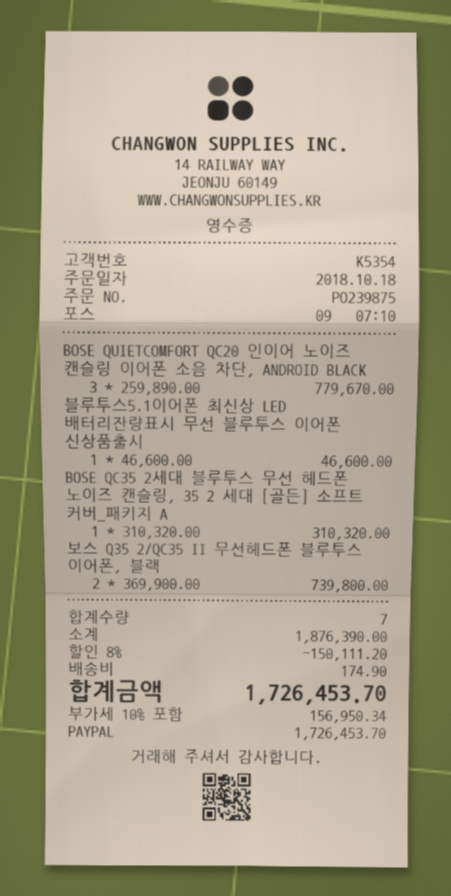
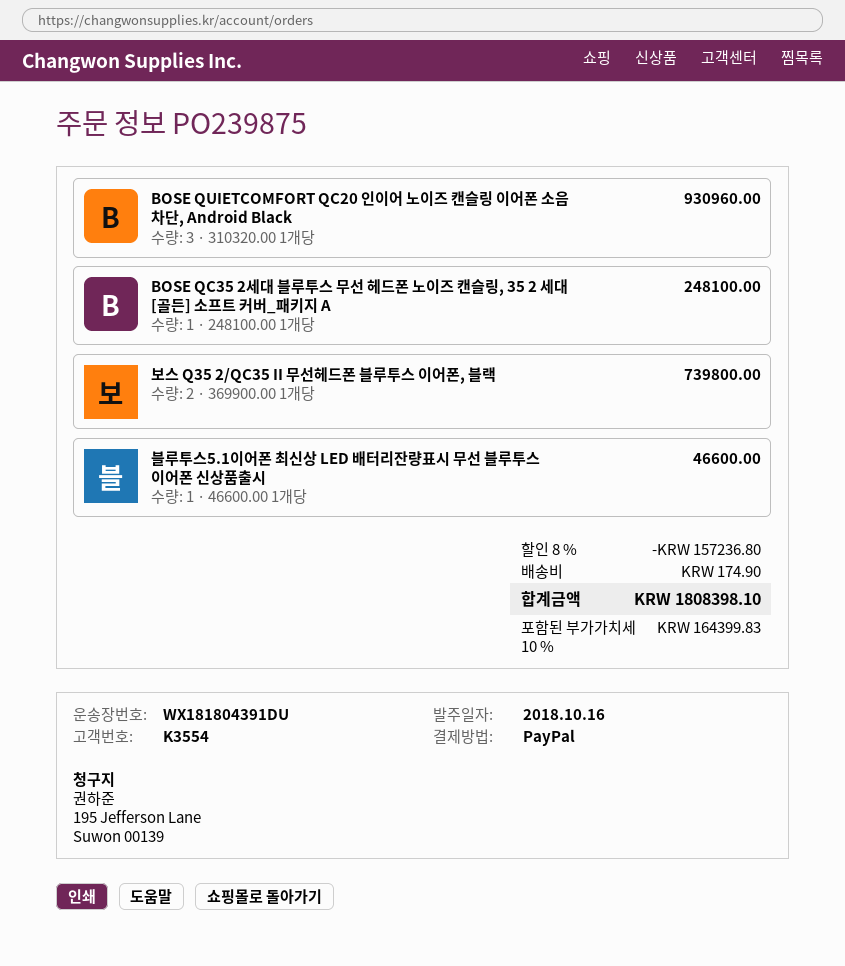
order date: 2018-10-18 -> 2018-10-16
customer number: K5354 -> K3554
BOSE QUIETCOMFORT QC20 인이어 노이즈 캔슬링 이어폰 소음 차단, ANDROID BLACK: 3 x 259890.00 = 779670.00 -> 3 x 310320.00 = 930960.00
BOSE QC35 2세대 블루투스 무선 헤드폰 노이즈 캔슬링, 35 2 세대 [골든] 소프트 커버_패키지 A: 1 x 310320.00 = 310320.00 -> 1 x 248100.00 = 248100.00
discount: 8% = 150111.20 -> 8% = 157236.80
tax: 10% = 156950.34 -> 10% = 164399.83
total: 1726453.70 -> 1808398.10

